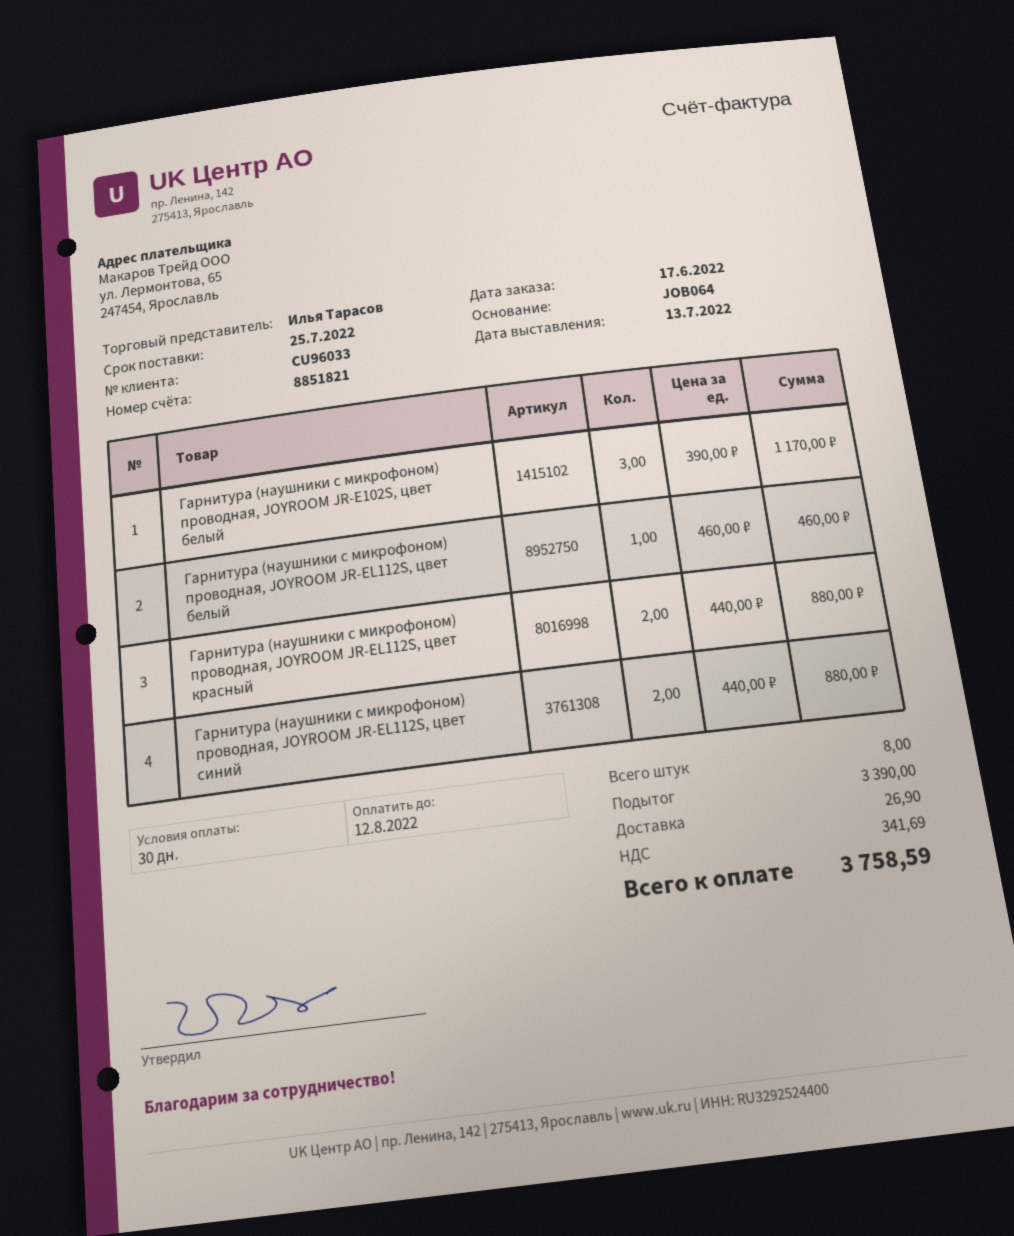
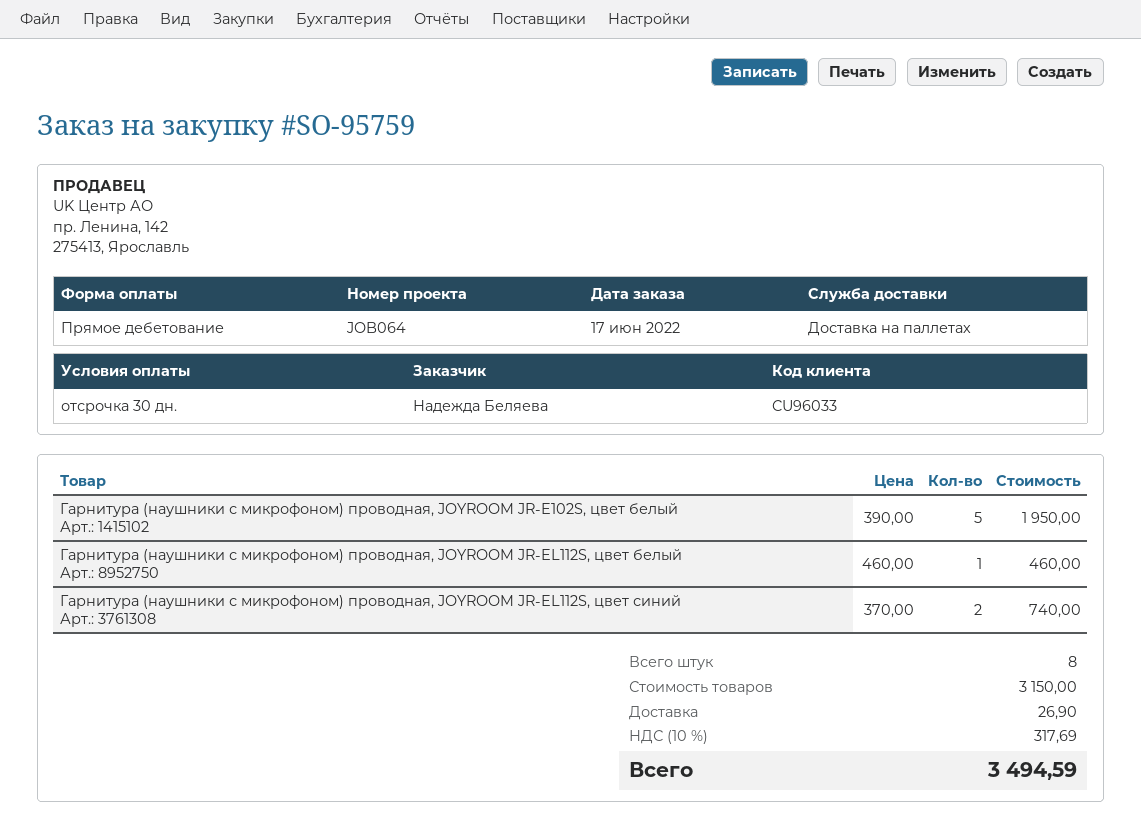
Гарнитура (наушники с микрофоном) проводная, JOYROOM JR-E102S, цвет белый: 3 x 390.00 = 1170.00 -> 5 x 390.00 = 1950.00
Гарнитура (наушники с микрофоном) проводная, JOYROOM JR-EL112S, цвет красный: 2 x 440.00 = 880.00 -> none
Гарнитура (наушники с микрофоном) проводная, JOYROOM JR-EL112S, цвет синий: 2 x 440.00 = 880.00 -> 2 x 370.00 = 740.00
subtotal: 3390.00 -> 3150.00
tax: 341.69 -> 317.69
total: 3758.59 -> 3494.59

